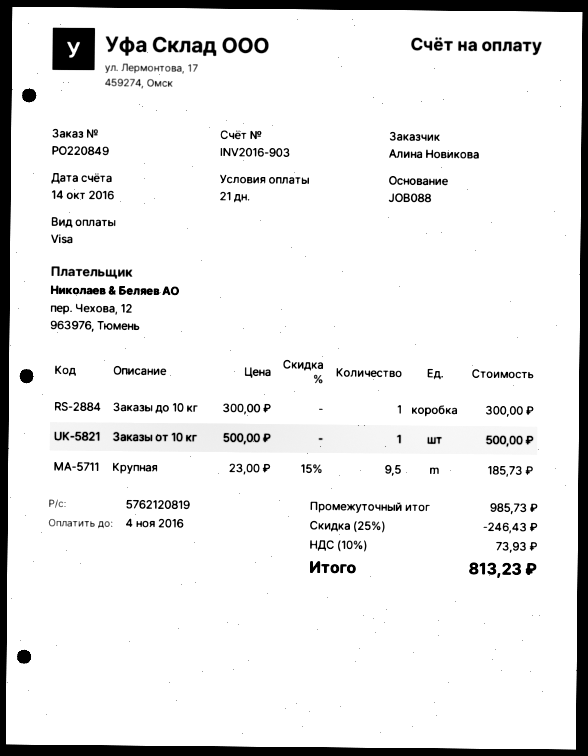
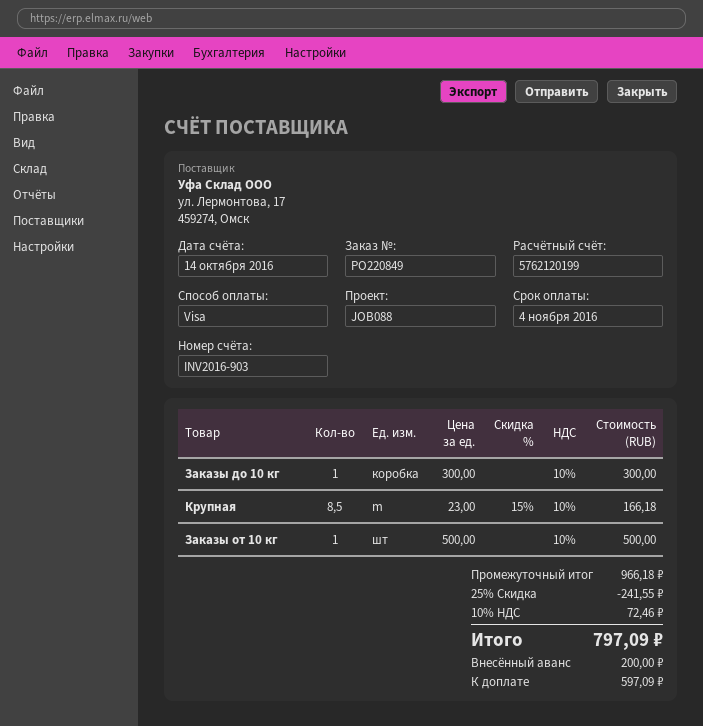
bank account: 5762120819 -> 5762120199
Крупная: 9.5 x 23.00 - 15% = 185.73 -> 8.5 x 23.00 - 15% = 166.18
subtotal: 985.73 -> 966.18
discount: 25% = 246.43 -> 25% = 241.55
tax: 10% = 73.93 -> 10% = 72.46
total: 813.23 -> 797.09

